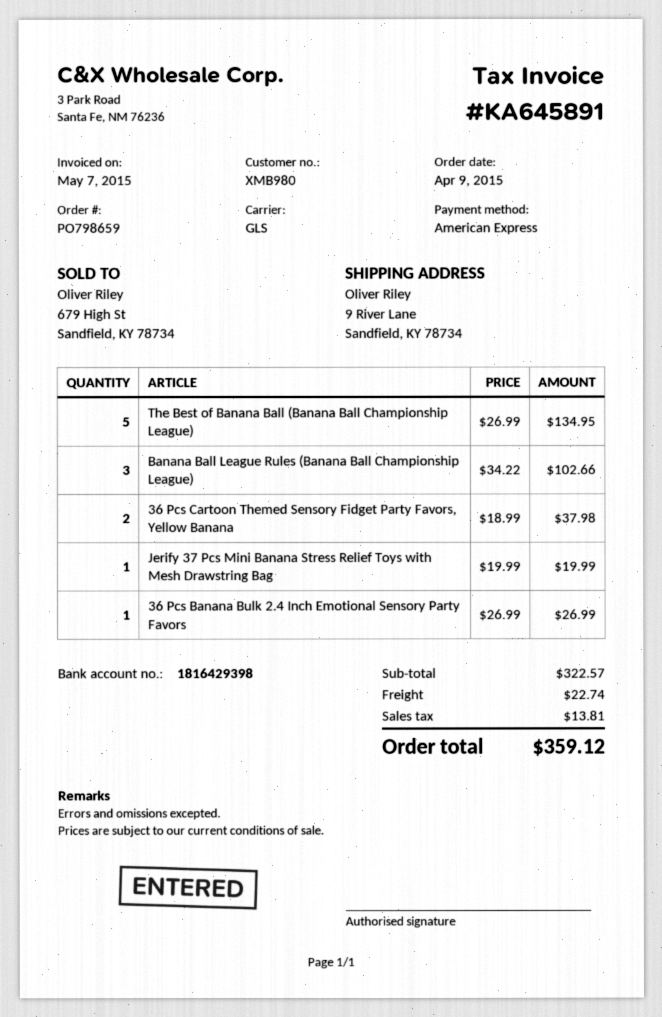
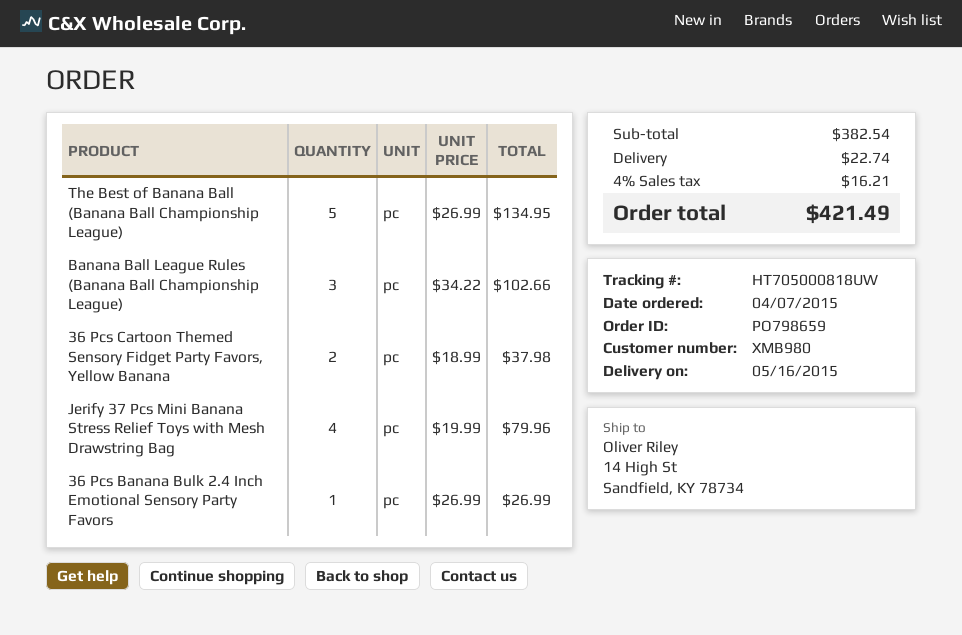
order date: 2015-04-09 -> 2015-04-07
ship to: 9 River Lane, Sandfield, KY 78734 -> 14 High St, Sandfield, KY 78734
Jerify 37 Pcs Mini Banana Stress Relief Toys with Mesh Drawstring Bag: 1 x 19.99 = 19.99 -> 4 x 19.99 = 79.96
subtotal: 322.57 -> 382.54
tax: 13.81 -> 16.21
total: 359.12 -> 421.49

